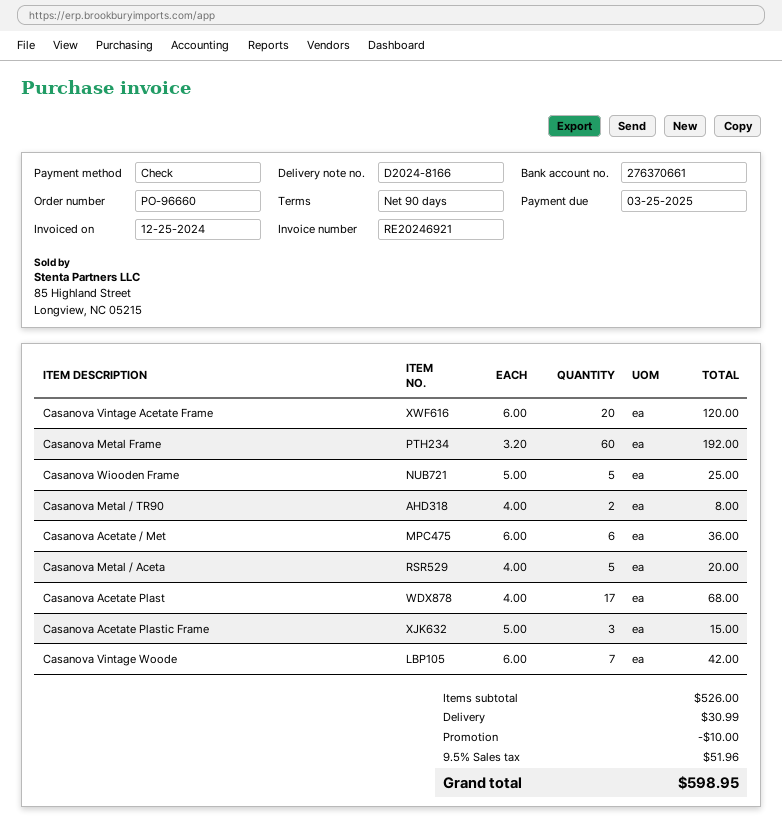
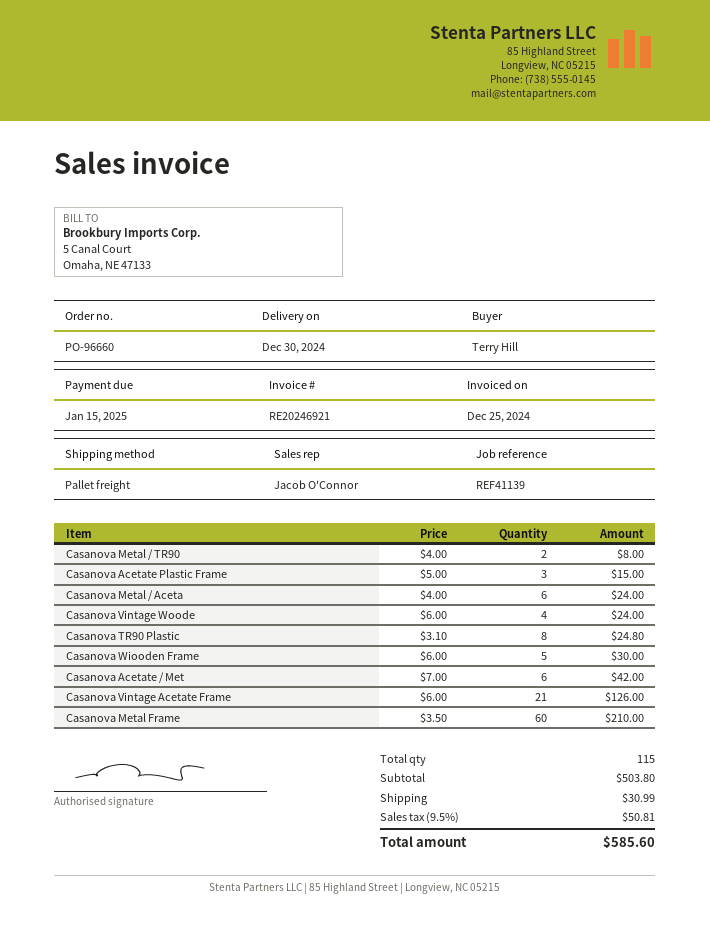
due date: 2025-03-25 -> 2025-01-15
Casanova Vintage Acetate Frame: 20 x 6.00 = 120.00 -> 21 x 6.00 = 126.00
Casanova Metal Frame: 60 x 3.20 = 192.00 -> 60 x 3.50 = 210.00
Casanova Wiooden Frame: 5 x 5.00 = 25.00 -> 5 x 6.00 = 30.00
Casanova Acetate / Met: 6 x 6.00 = 36.00 -> 6 x 7.00 = 42.00
Casanova Metal / Aceta: 5 x 4.00 = 20.00 -> 6 x 4.00 = 24.00
Casanova Acetate Plast: 17 x 4.00 = 68.00 -> none
Casanova Vintage Woode: 7 x 6.00 = 42.00 -> 4 x 6.00 = 24.00
Casanova TR90 Plastic: none -> 8 x 3.10 = 24.80
subtotal: 526.00 -> 503.80
discount: 10.00 -> none
tax: 9.5% = 51.96 -> 9.5% = 50.81
total: 598.95 -> 585.60

